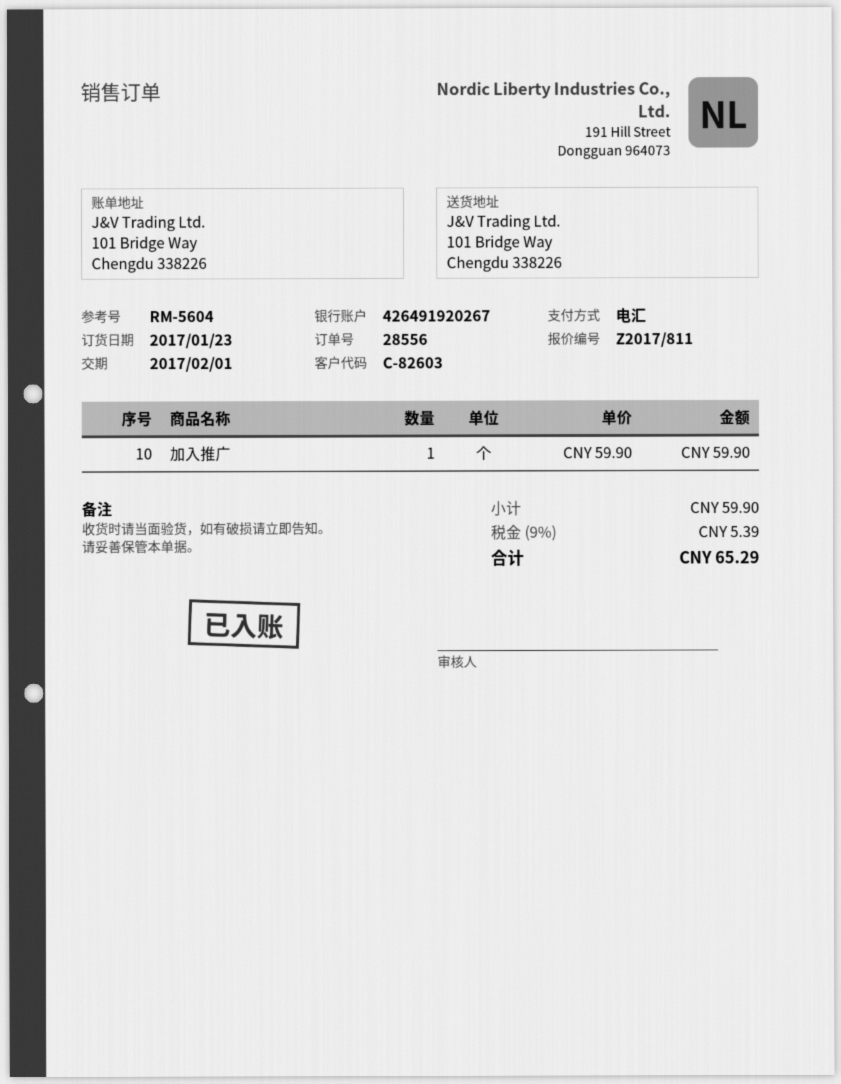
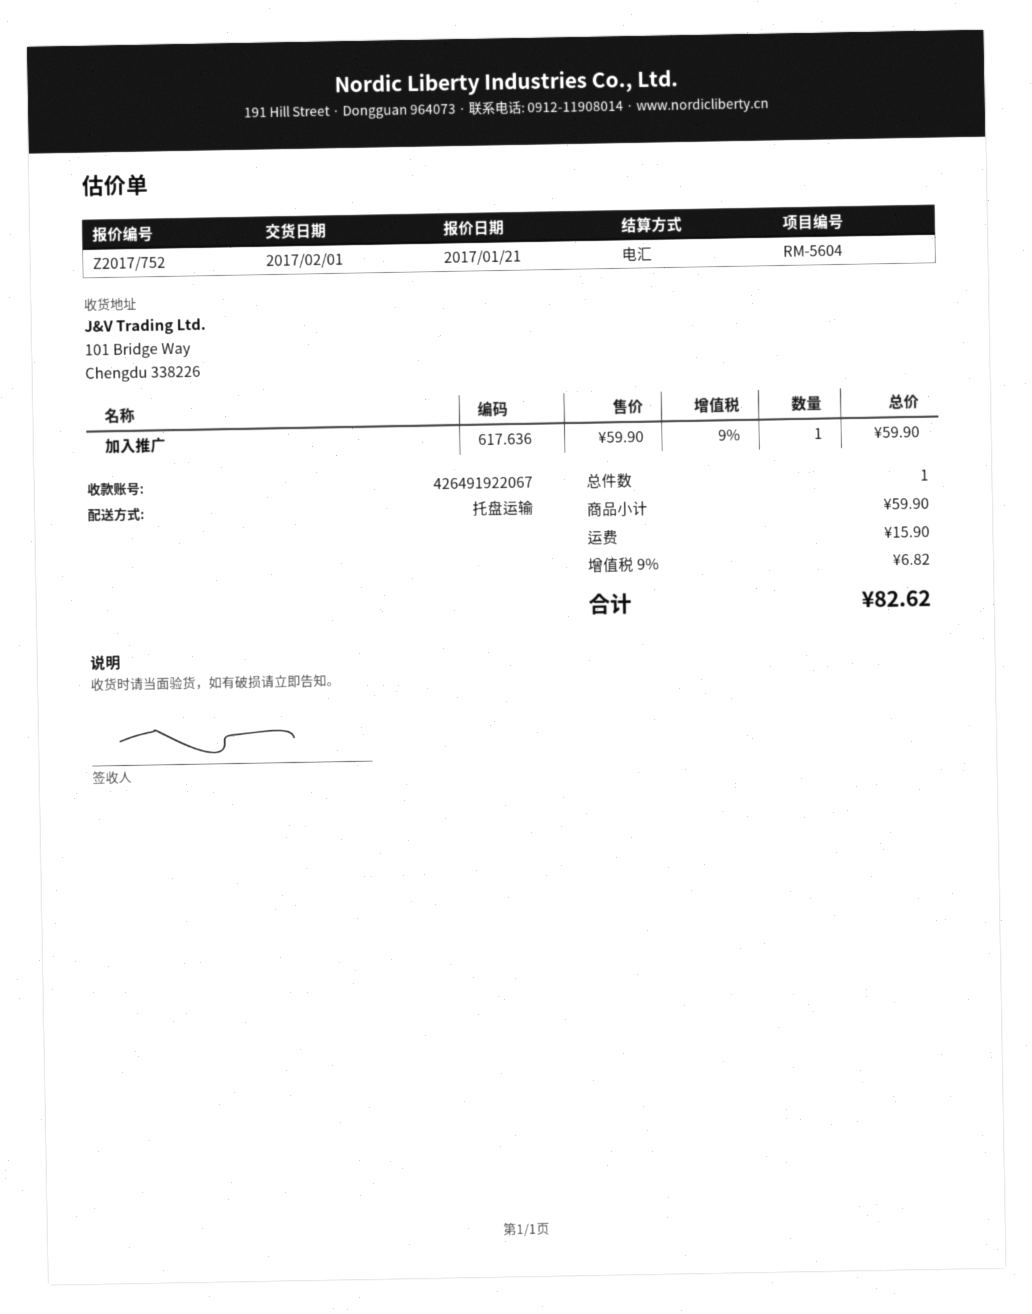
quote number: Z2017/811 -> Z2017/752
bank account: 426491920267 -> 426491922067
shipping: none -> 15.90
tax: 9% = 5.39 -> 9% = 6.82
total: 65.29 -> 82.62

